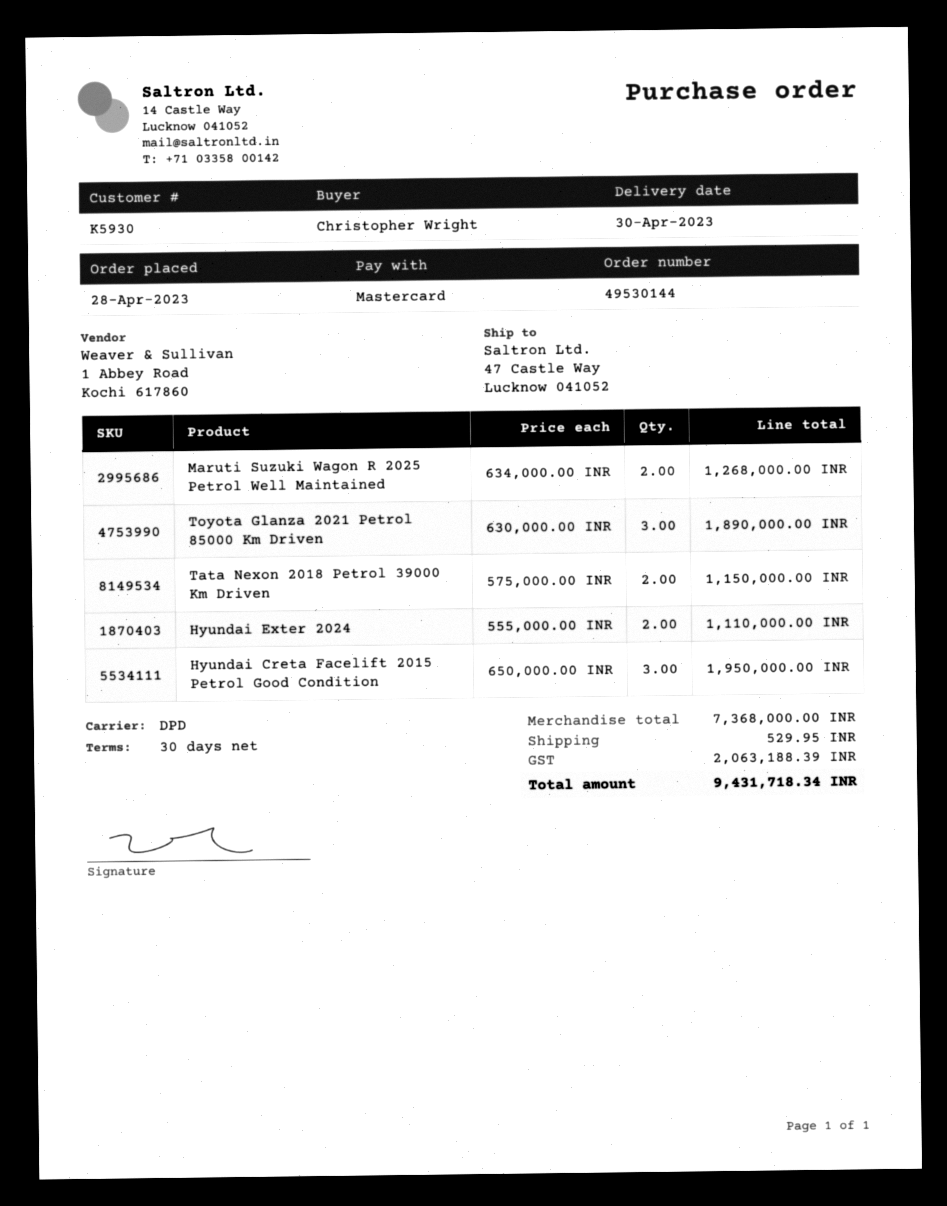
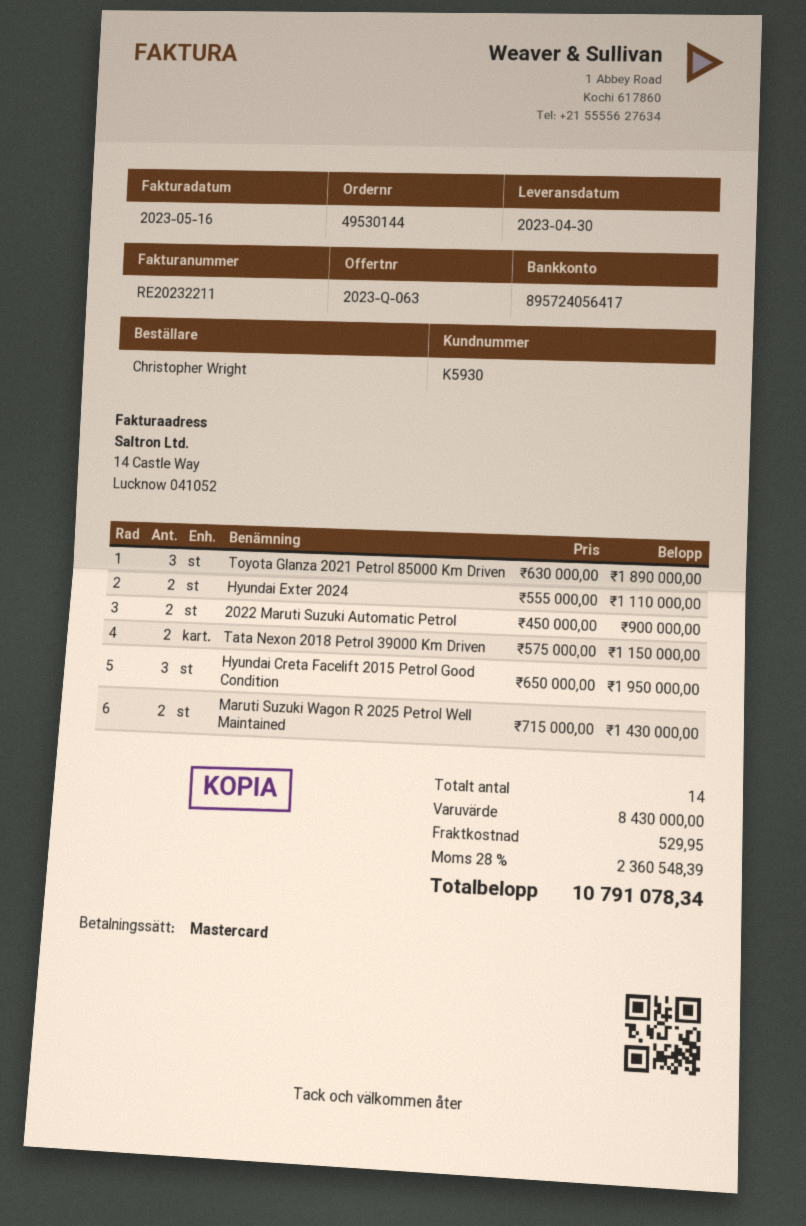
Maruti Suzuki Wagon R 2025 Petrol Well Maintained: 2 x 634000.00 = 1268000.00 -> 2 x 715000.00 = 1430000.00
2022 Maruti Suzuki Automatic Petrol: none -> 2 x 450000.00 = 900000.00
subtotal: 7368000.00 -> 8430000.00
tax: 2063188.39 -> 2360548.39
total: 9431718.34 -> 10791078.34

